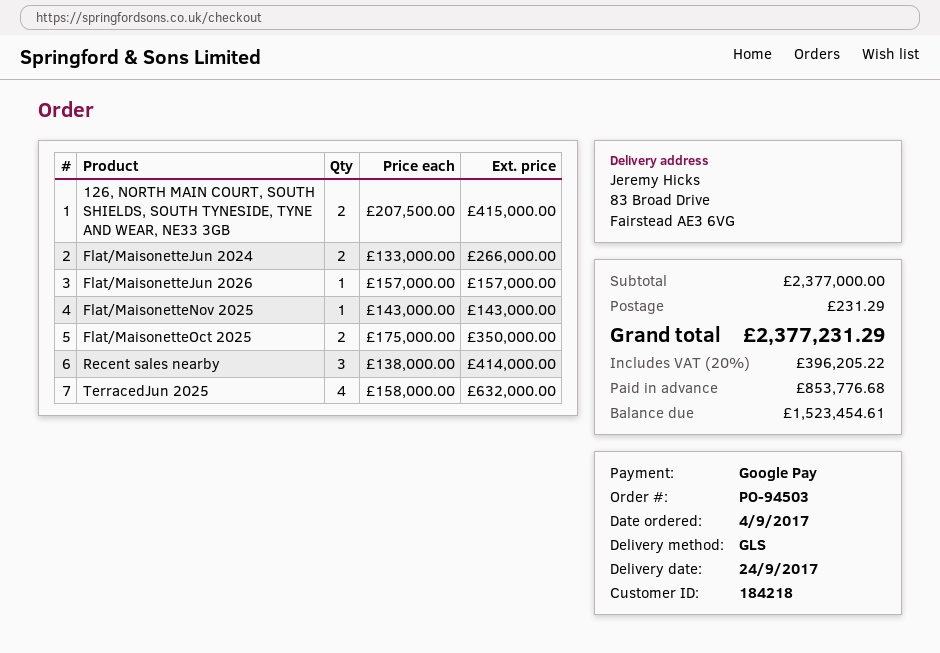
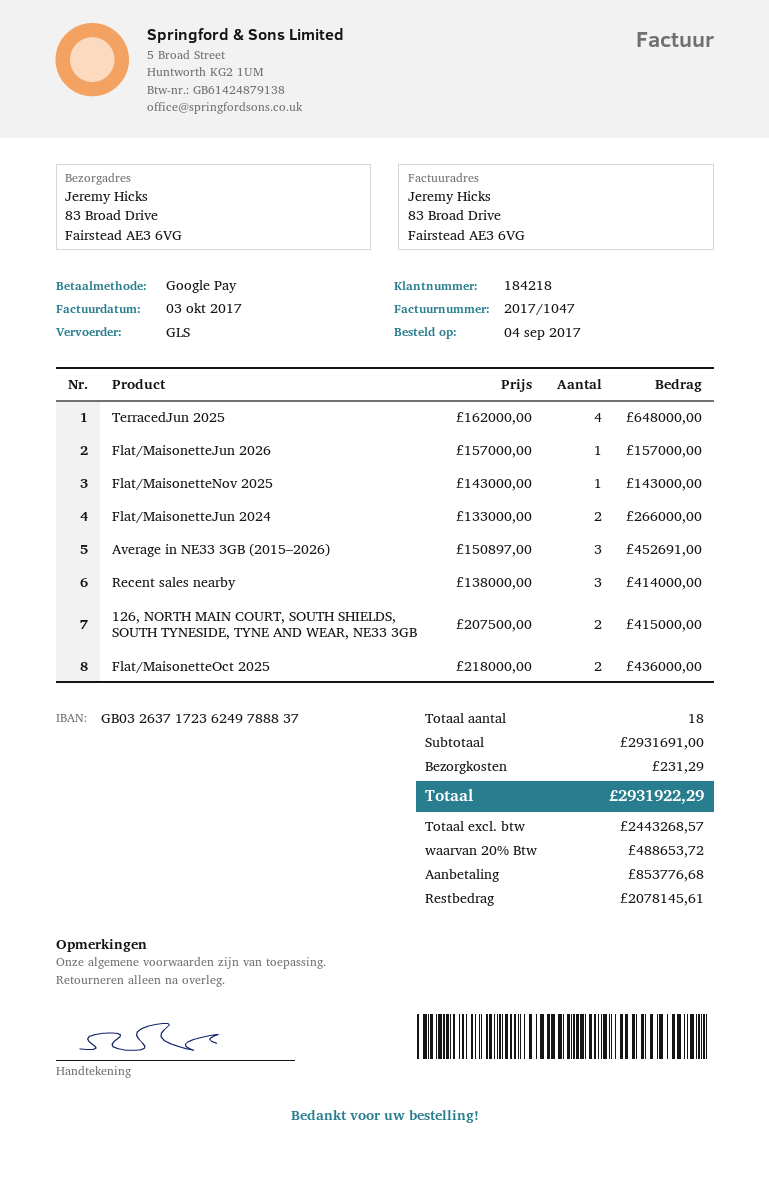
Flat/MaisonetteOct 2025: 2 x 175000.00 = 350000.00 -> 2 x 218000.00 = 436000.00
TerracedJun 2025: 4 x 158000.00 = 632000.00 -> 4 x 162000.00 = 648000.00
Average in NE33 3GB (2015–2026): none -> 3 x 150897.00 = 452691.00
subtotal: 2377000.00 -> 2931691.00
tax: 20% = 396205.22 -> 20% = 488653.72
total: 2377231.29 -> 2931922.29
balance: 1523454.61 -> 2078145.61

